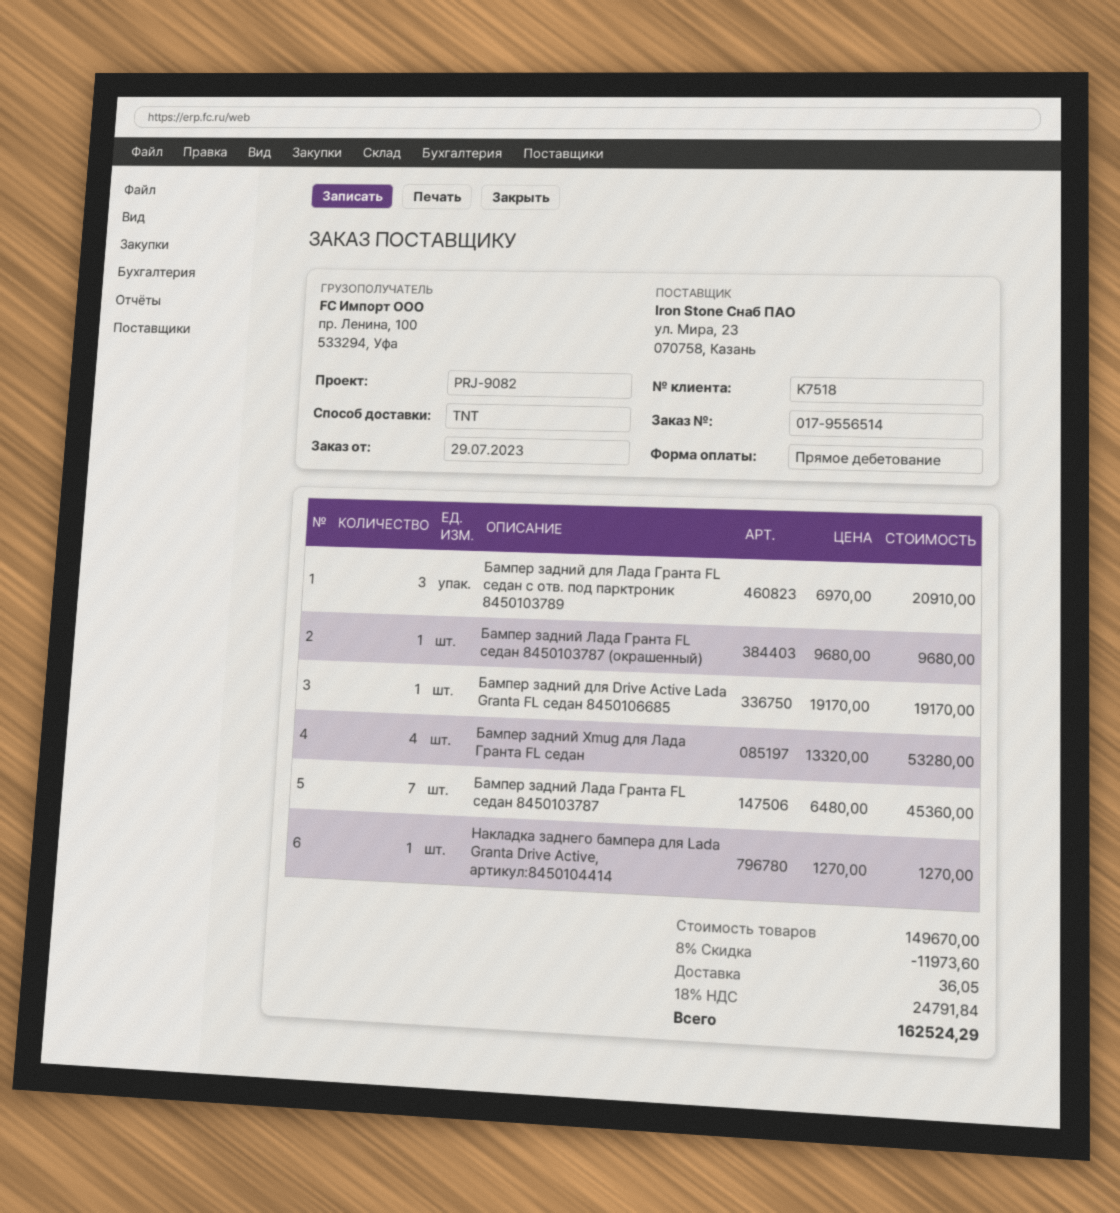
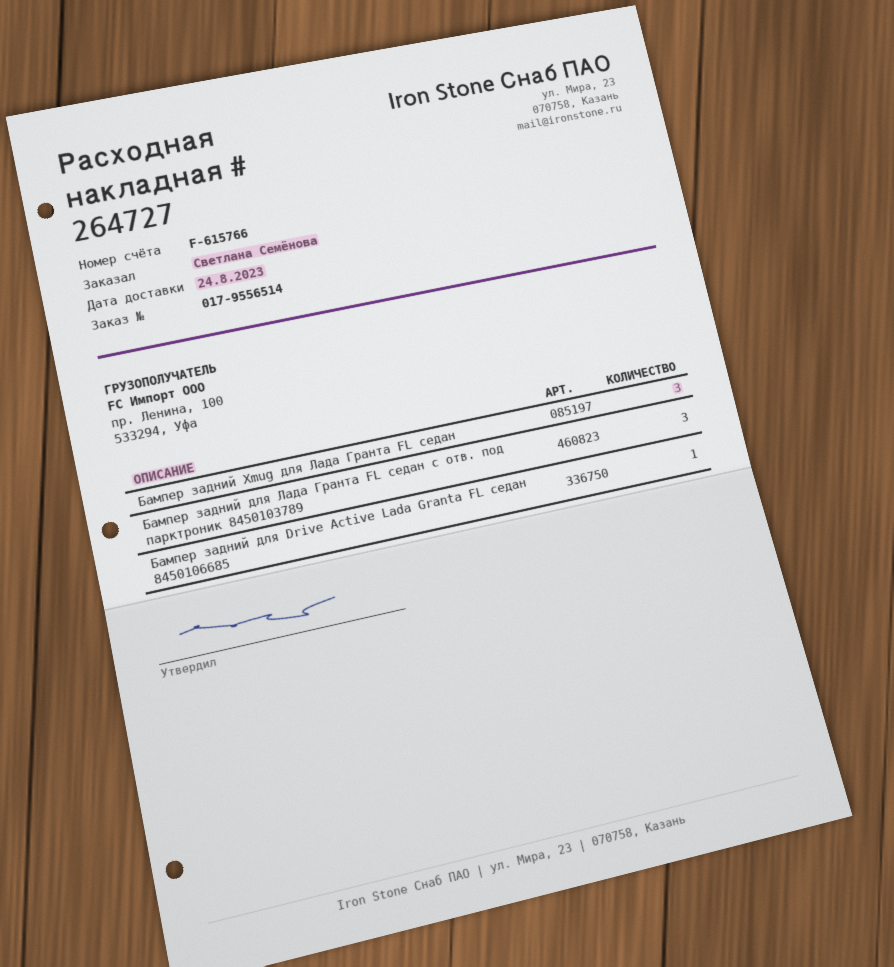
Бампер задний Лада Гранта FL седан 8450103787 (окрашенный): 1 -> none
Бампер задний Xmug для Лада Гранта FL седан: 4 -> 3
Бампер задний Лада Гранта FL седан 8450103787: 7 -> none
Накладка заднего бампера для Lada Granta Drive Active, артикул:8450104414: 1 -> none

